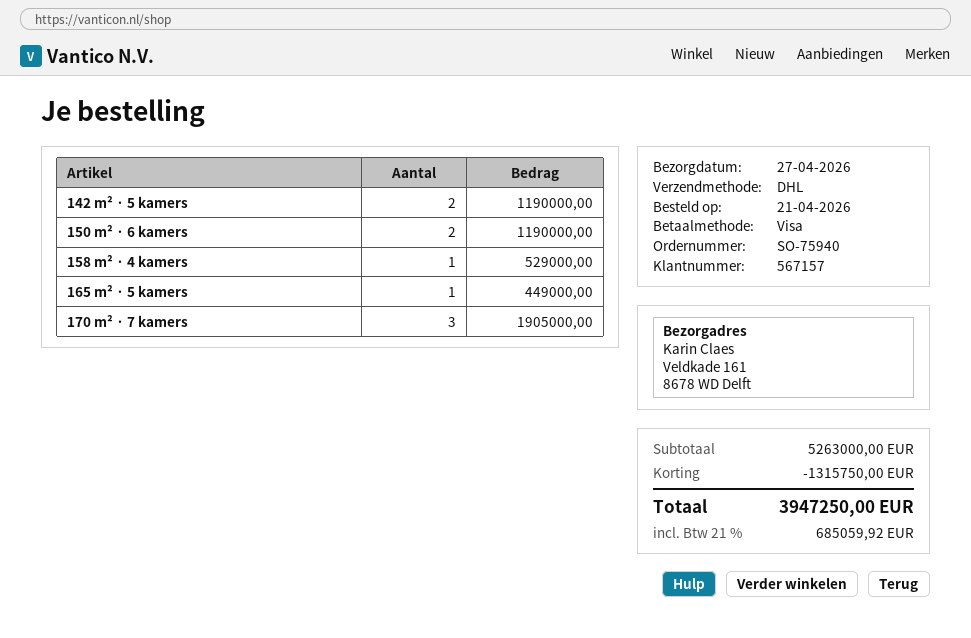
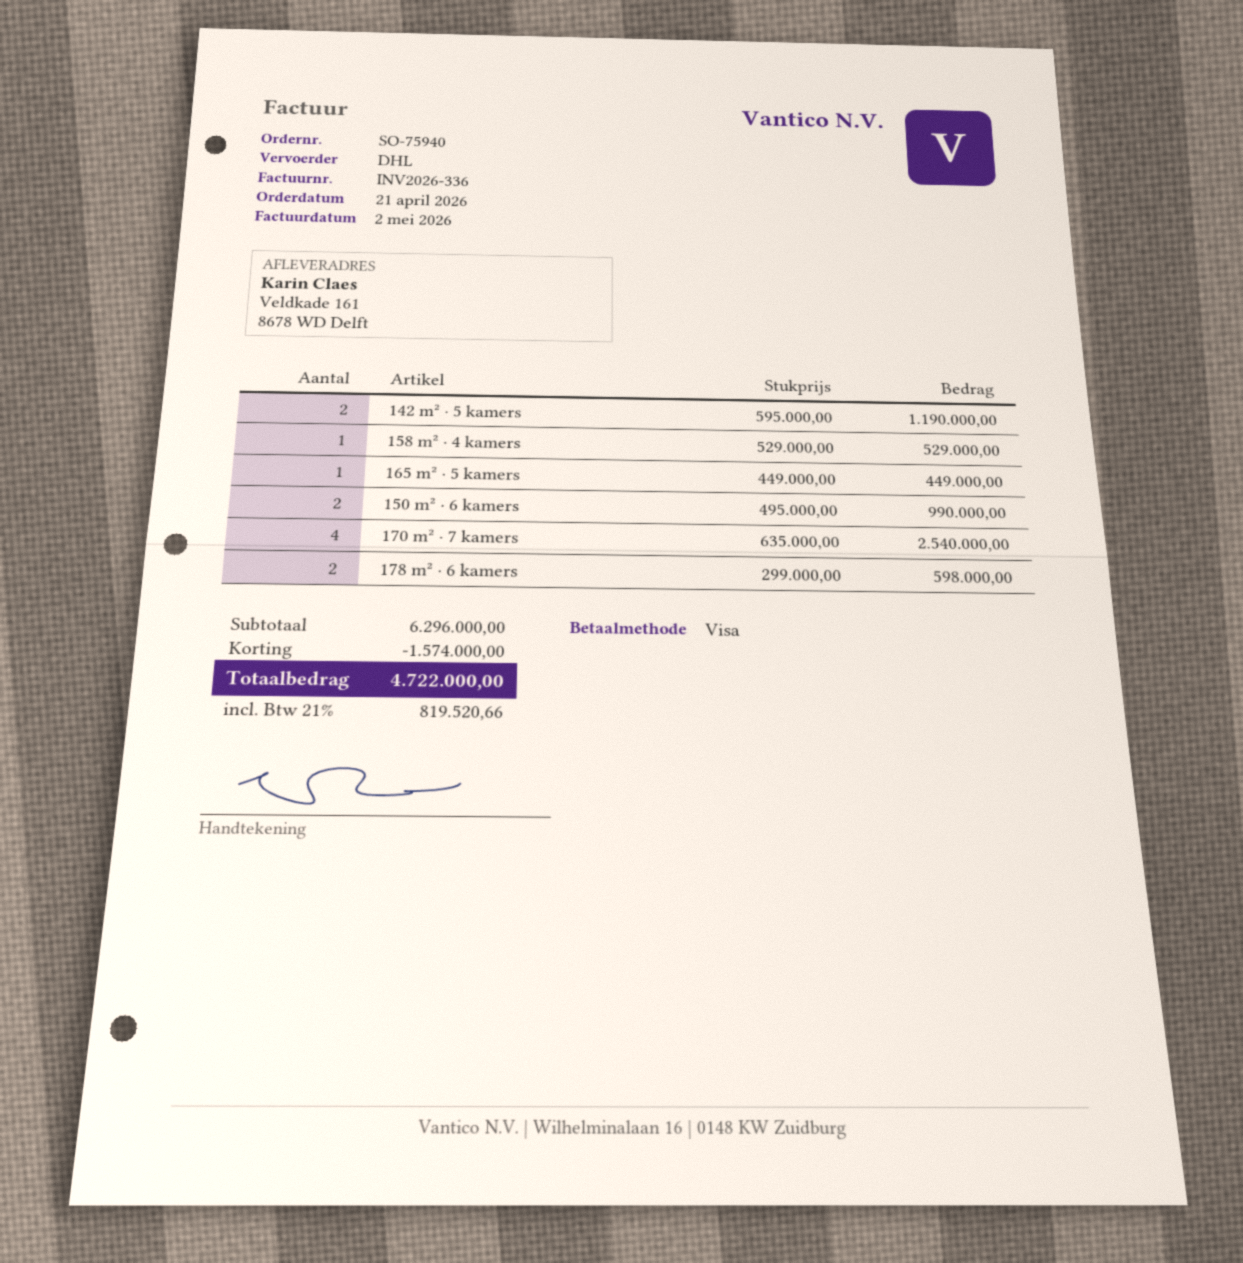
150 m² · 6 kamers: 2 for 1190000.00 -> 2 for 990000.00
170 m² · 7 kamers: 3 for 1905000.00 -> 4 for 2540000.00
178 m² · 6 kamers: none -> 2 for 598000.00
subtotal: 5263000.00 -> 6296000.00
discount: 1315750.00 -> 1574000.00
tax: 21% = 685059.92 -> 21% = 819520.66
total: 3947250.00 -> 4722000.00

